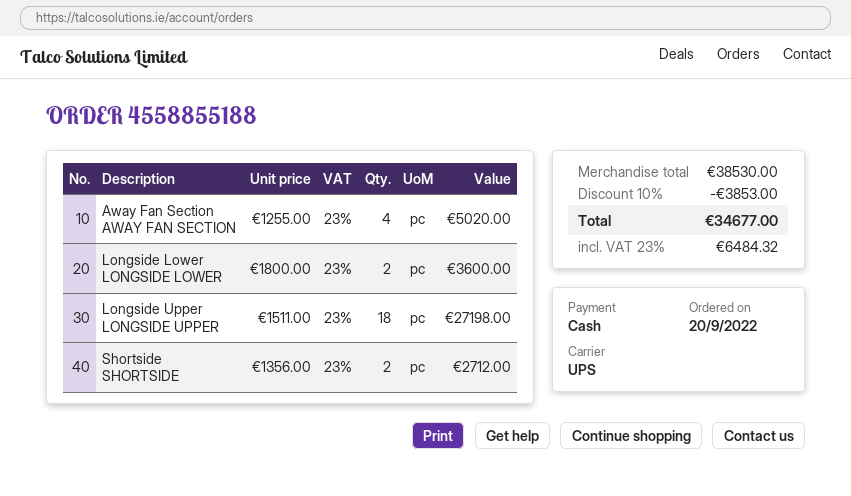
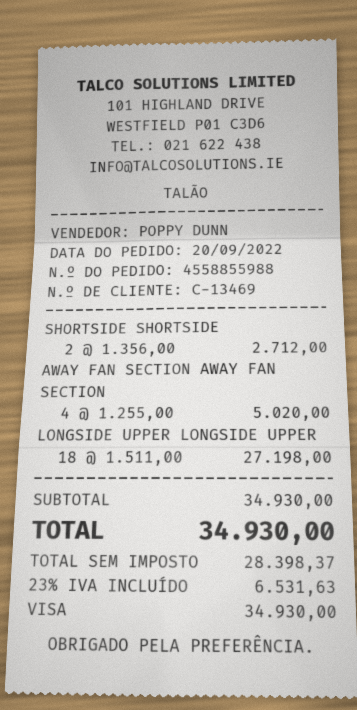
order number: 4558855188 -> 4558855988
payment method: cash -> Visa
Longside Lower LONGSIDE LOWER: 2 x 1800.00 = 3600.00 -> none
subtotal: 38530.00 -> 34930.00
discount: 10% = 3853.00 -> none
tax: 23% = 6484.32 -> 23% = 6531.63
total: 34677.00 -> 34930.00

